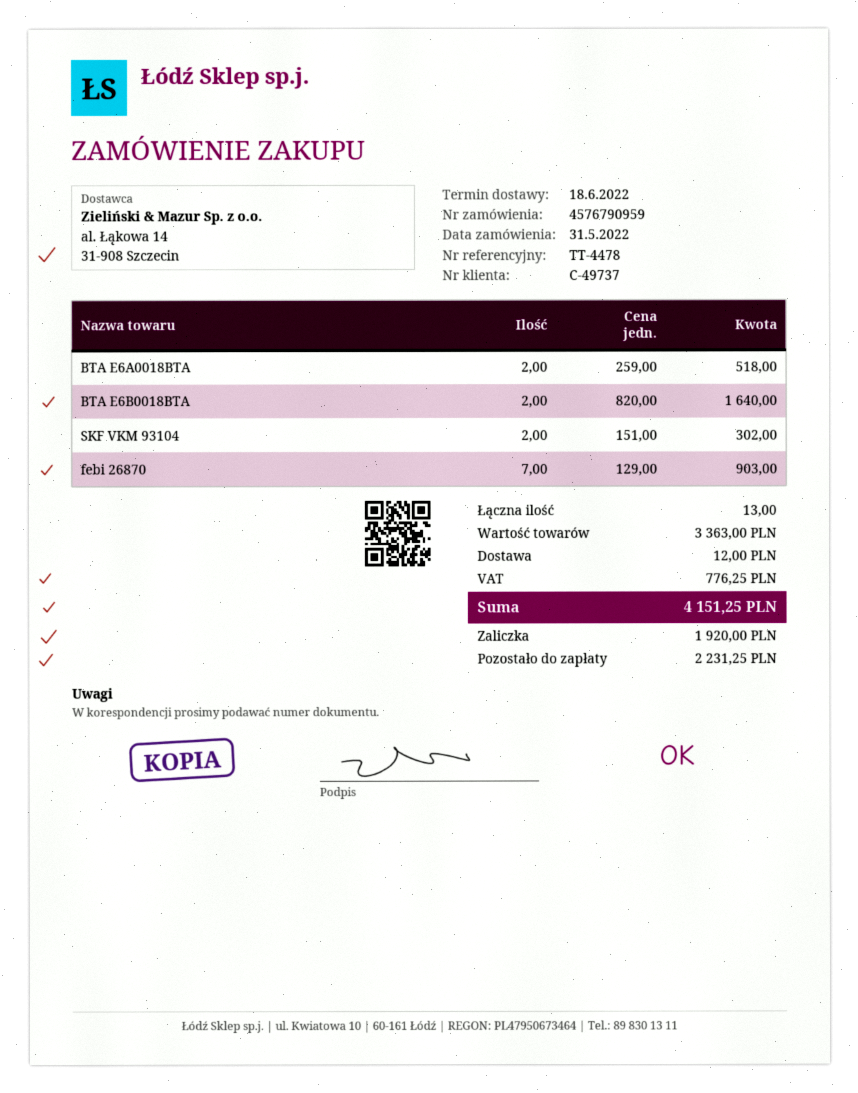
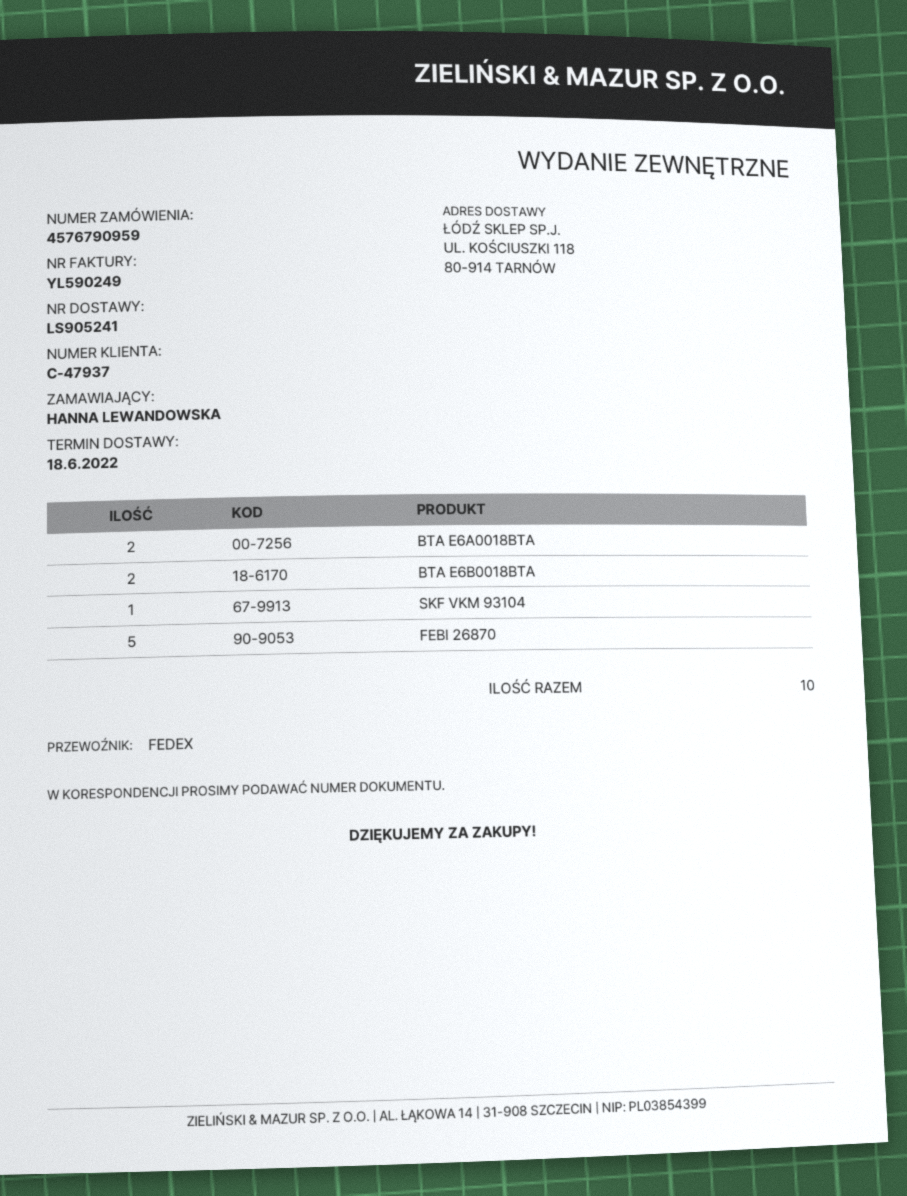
customer number: C-49737 -> C-47937
SKF VKM 93104: 2 -> 1
febi 26870: 7 -> 5
total quantity: 13 -> 10

